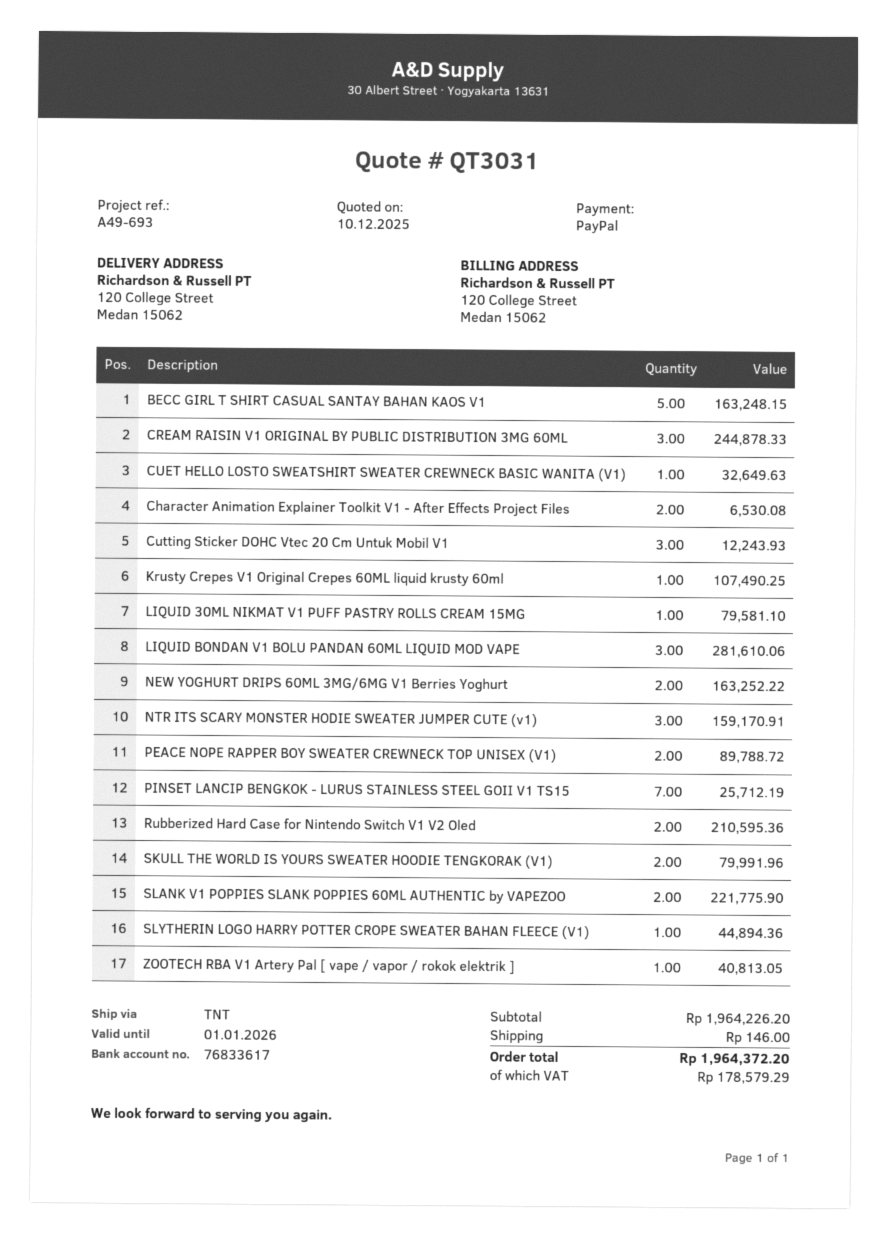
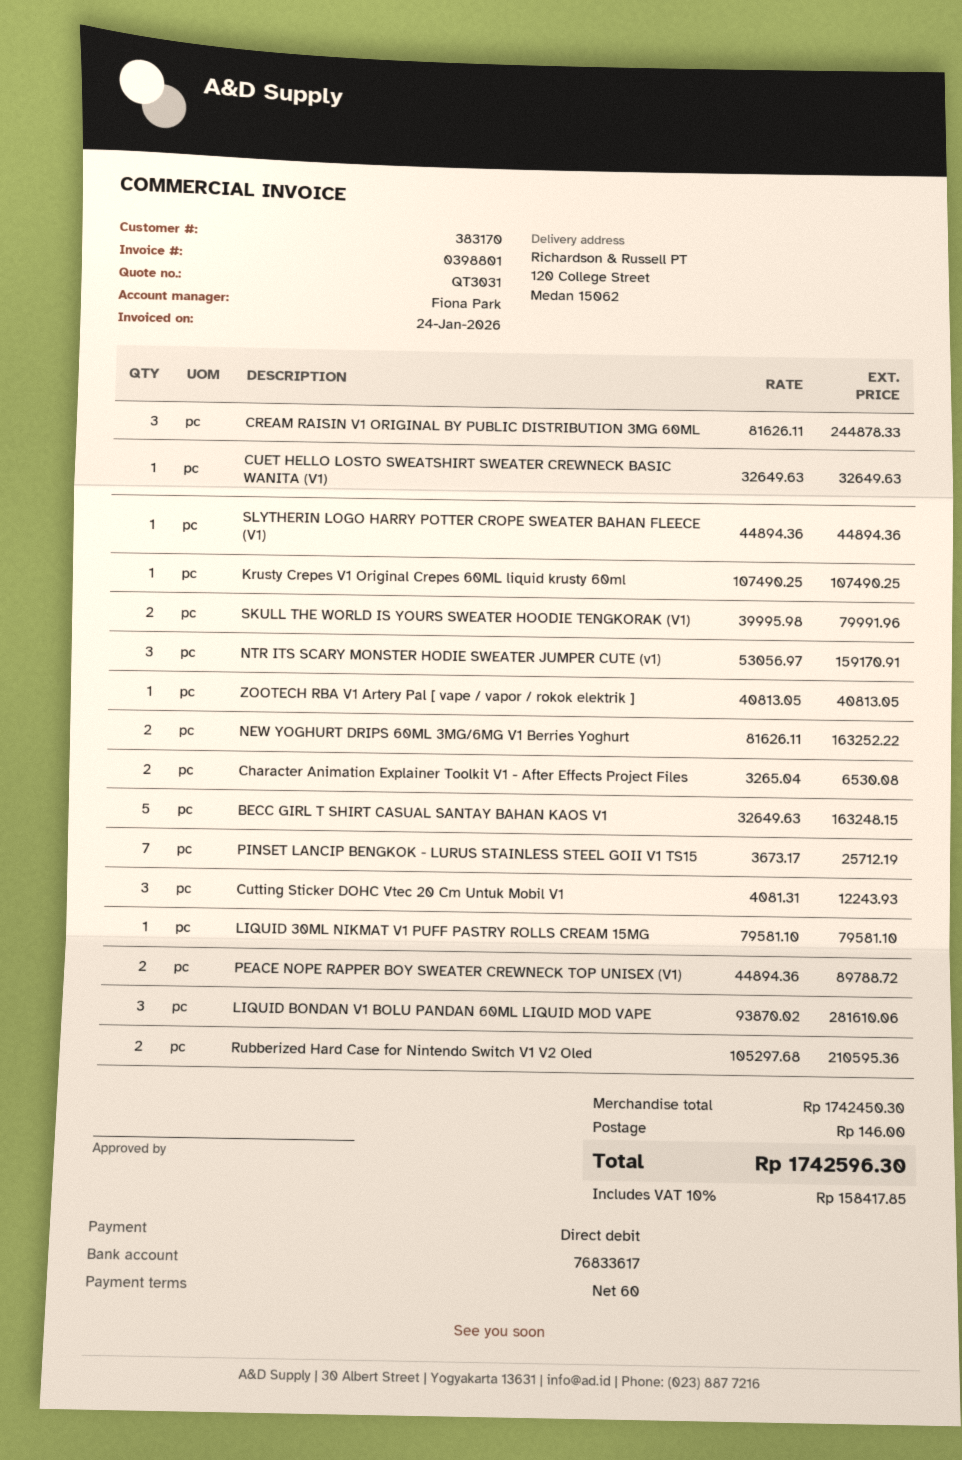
payment method: PayPal -> direct debit
SLANK V1 POPPIES SLANK POPPIES 60ML AUTHENTIC by VAPEZOO: 2 for 221775.90 -> none
subtotal: 1964226.20 -> 1742450.30
tax: 178579.29 -> 158417.85
total: 1964372.20 -> 1742596.30

